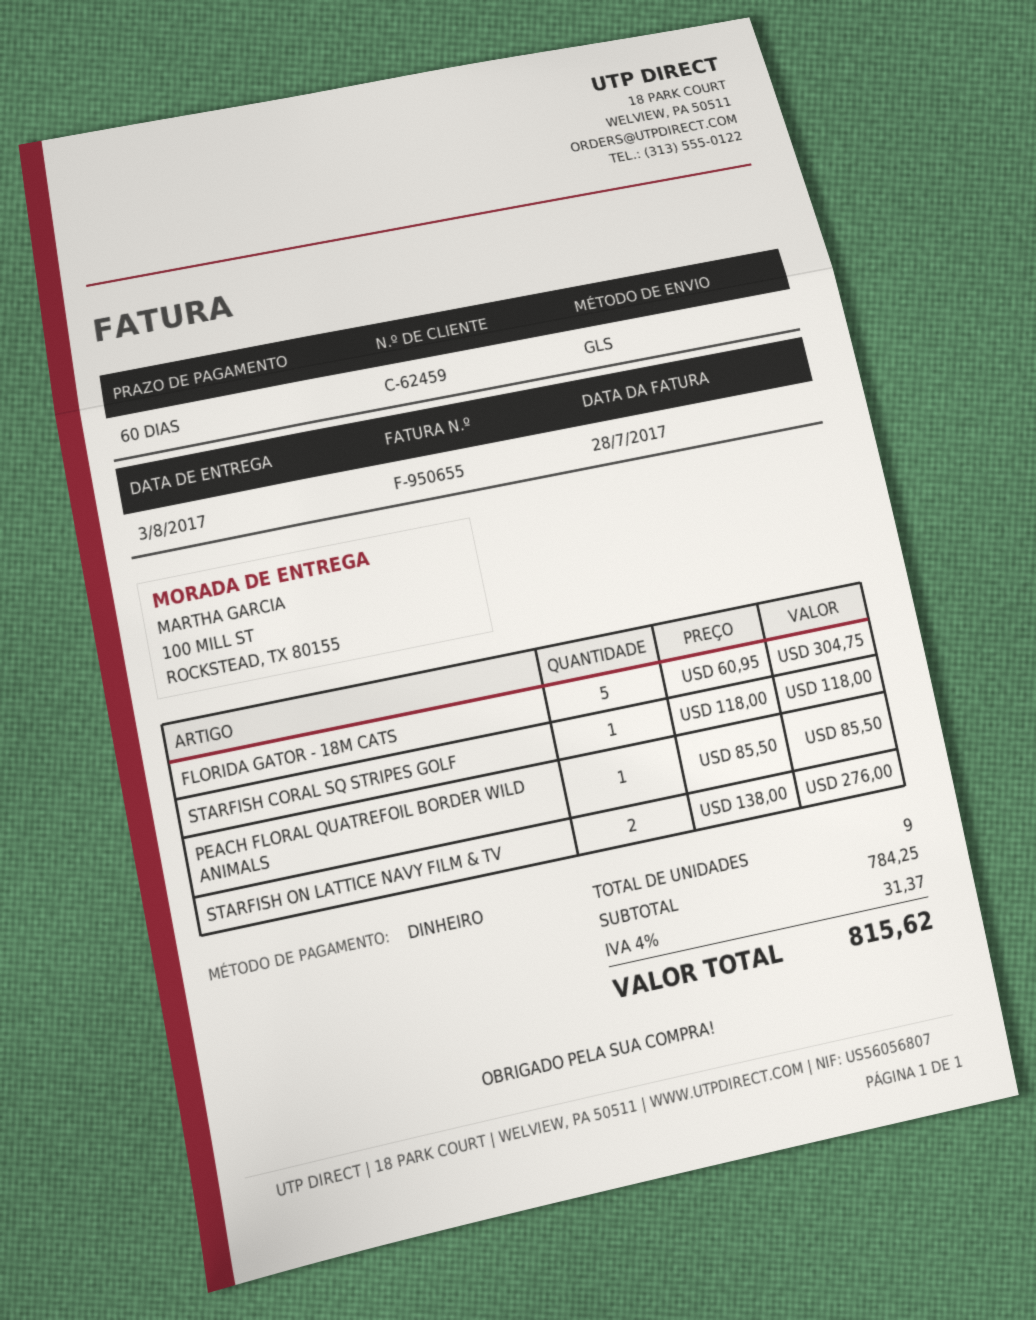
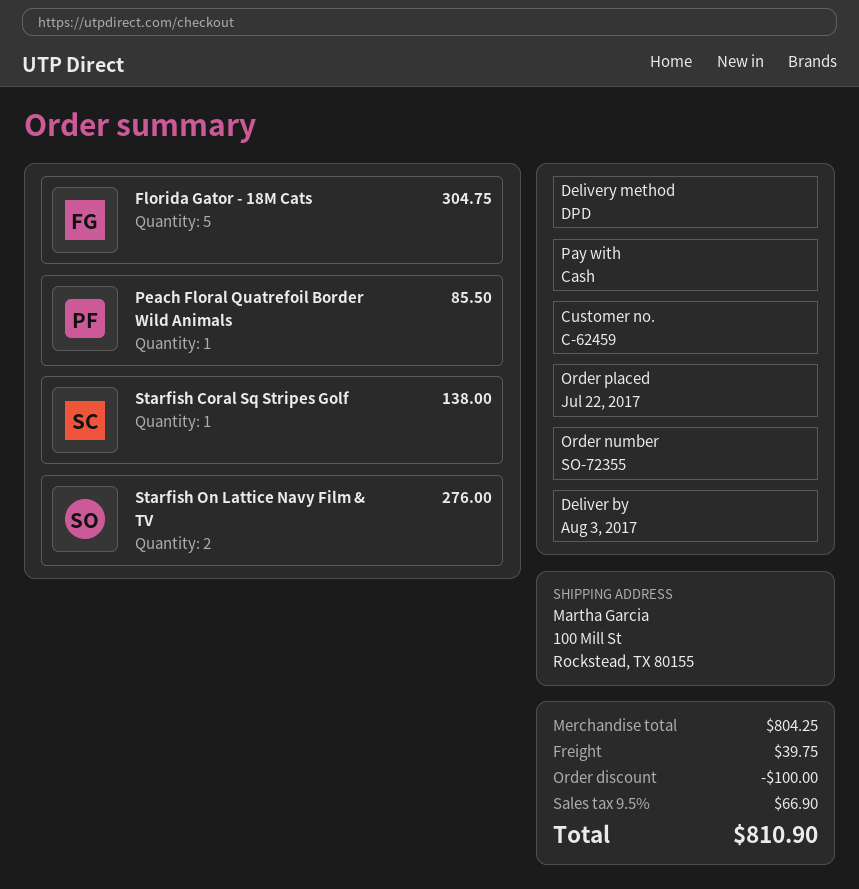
shipping method: GLS -> DPD
STARFISH CORAL SQ STRIPES GOLF: 1 for 118.00 -> 1 for 138.00
subtotal: 784.25 -> 804.25
discount: none -> 100.00
shipping: none -> 39.75
tax: 4% = 31.37 -> 9.5% = 66.90
total: 815.62 -> 810.90

